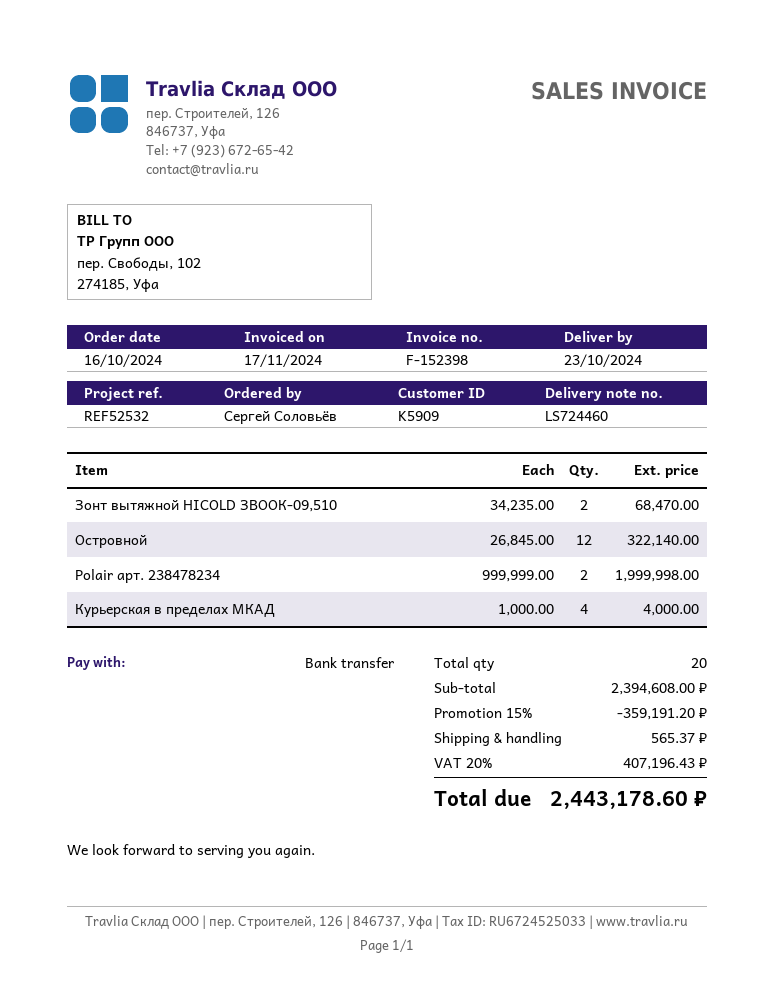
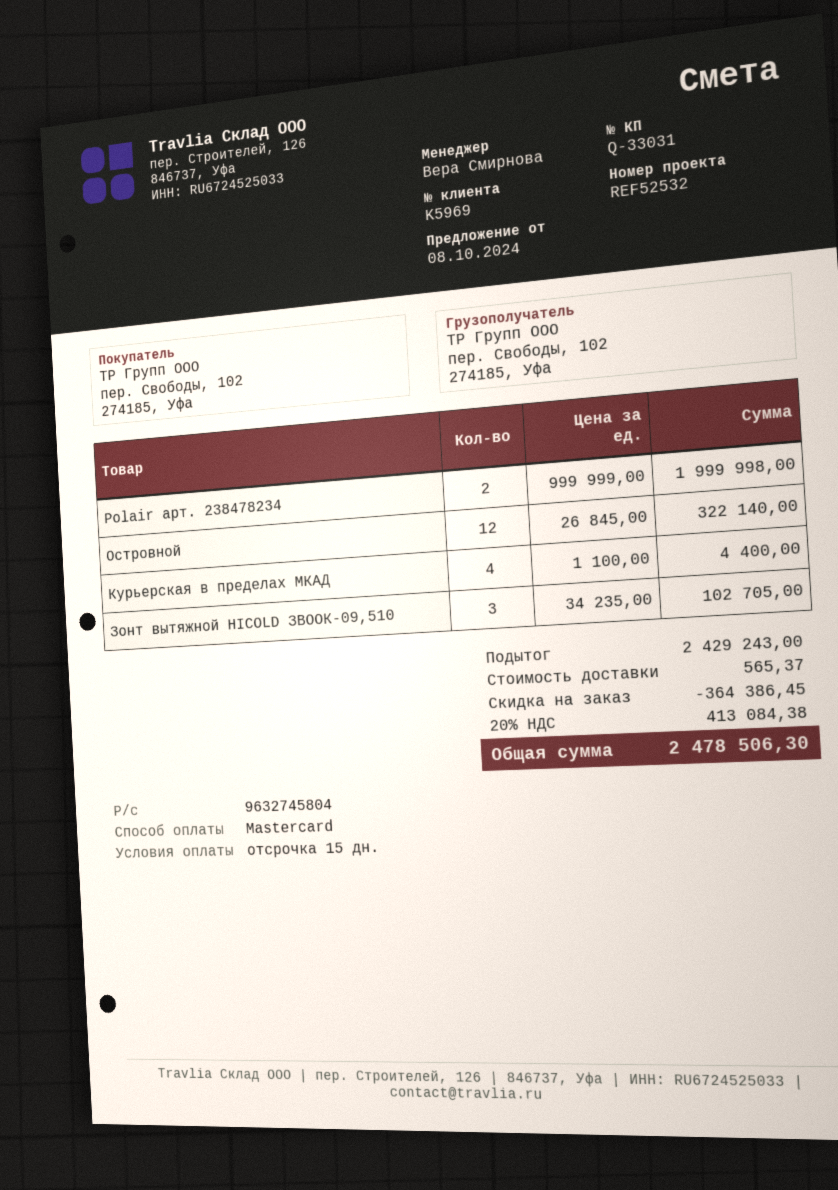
customer number: K5909 -> K5969
payment method: bank transfer -> Mastercard
Зонт вытяжной HICOLD ЗВООК-09,510: 2 x 34235.00 = 68470.00 -> 3 x 34235.00 = 102705.00
Курьерская в пределах МКАД: 4 x 1000.00 = 4000.00 -> 4 x 1100.00 = 4400.00
subtotal: 2394608.00 -> 2429243.00
discount: 359191.20 -> 364386.45
tax: 20% = 407196.43 -> 20% = 413084.38
total: 2443178.60 -> 2478506.30

